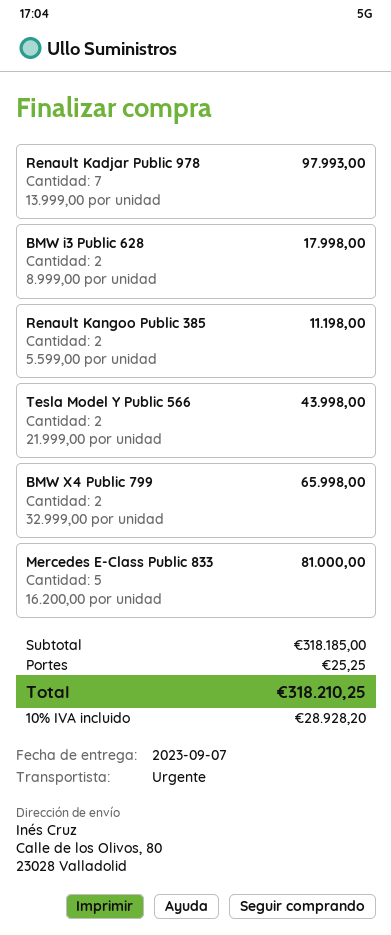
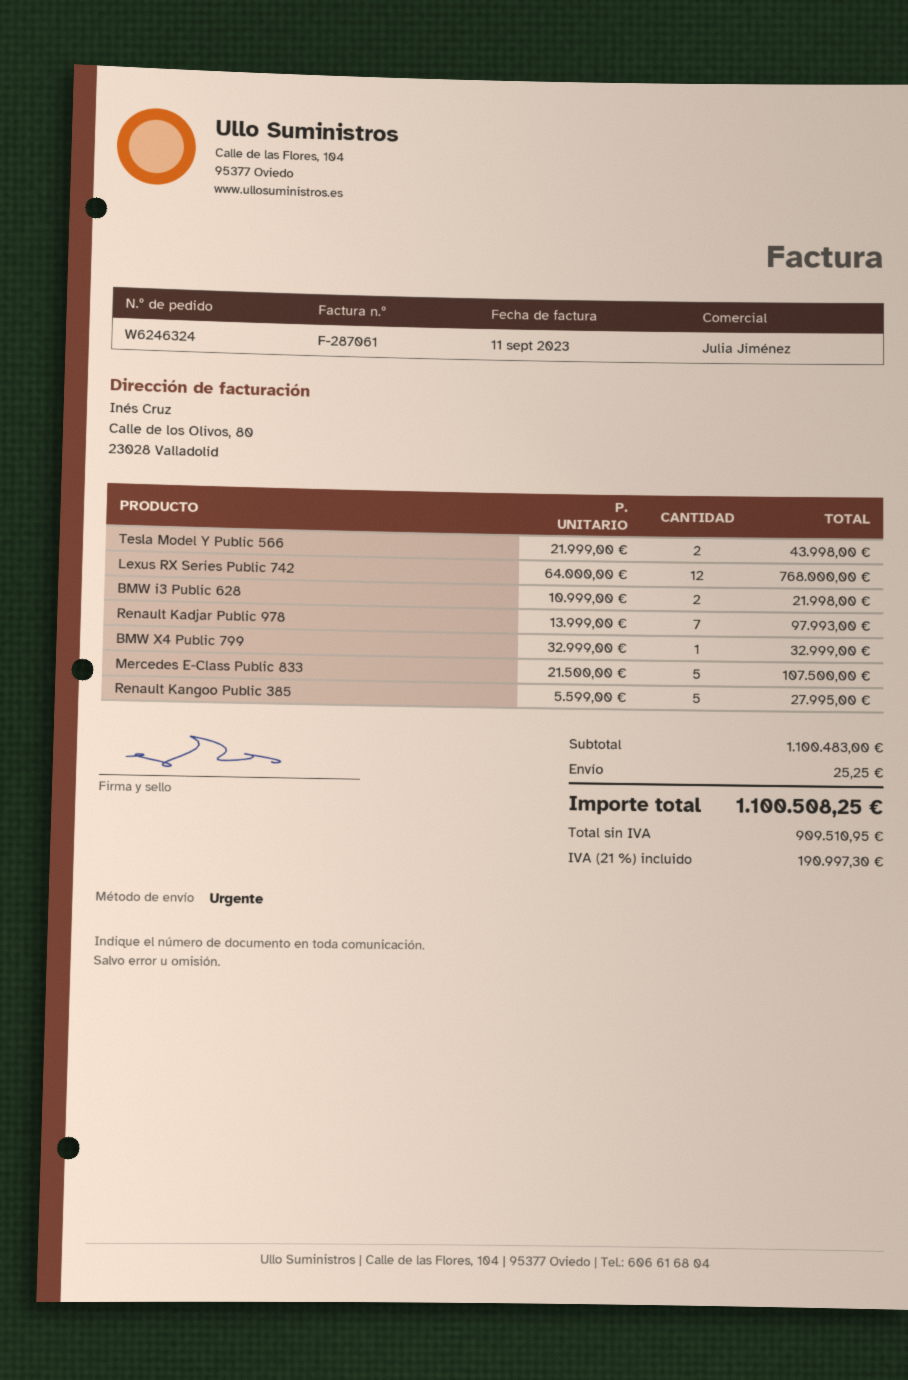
BMW i3 Public 628: 2 x 8999.00 = 17998.00 -> 2 x 10999.00 = 21998.00
Renault Kangoo Public 385: 2 x 5599.00 = 11198.00 -> 5 x 5599.00 = 27995.00
BMW X4 Public 799: 2 x 32999.00 = 65998.00 -> 1 x 32999.00 = 32999.00
Mercedes E-Class Public 833: 5 x 16200.00 = 81000.00 -> 5 x 21500.00 = 107500.00
Lexus RX Series Public 742: none -> 12 x 64000.00 = 768000.00
subtotal: 318185.00 -> 1100483.00
tax: 10% = 28928.20 -> 21% = 190997.30
total: 318210.25 -> 1100508.25

